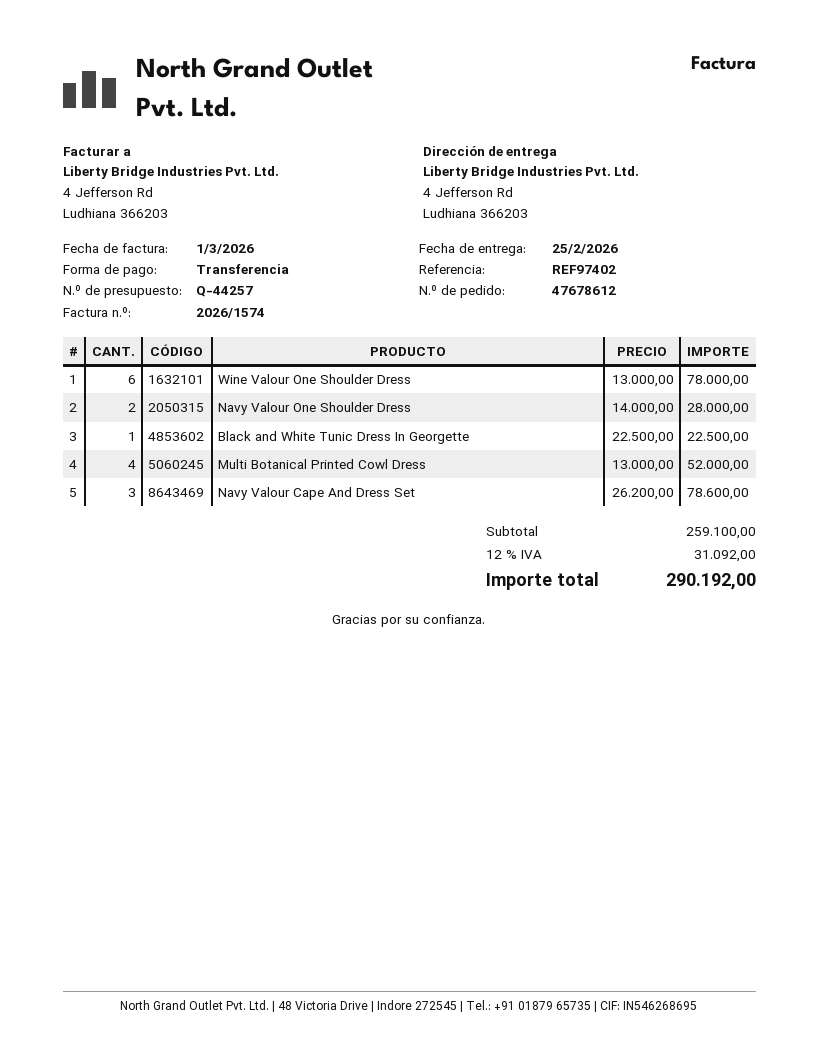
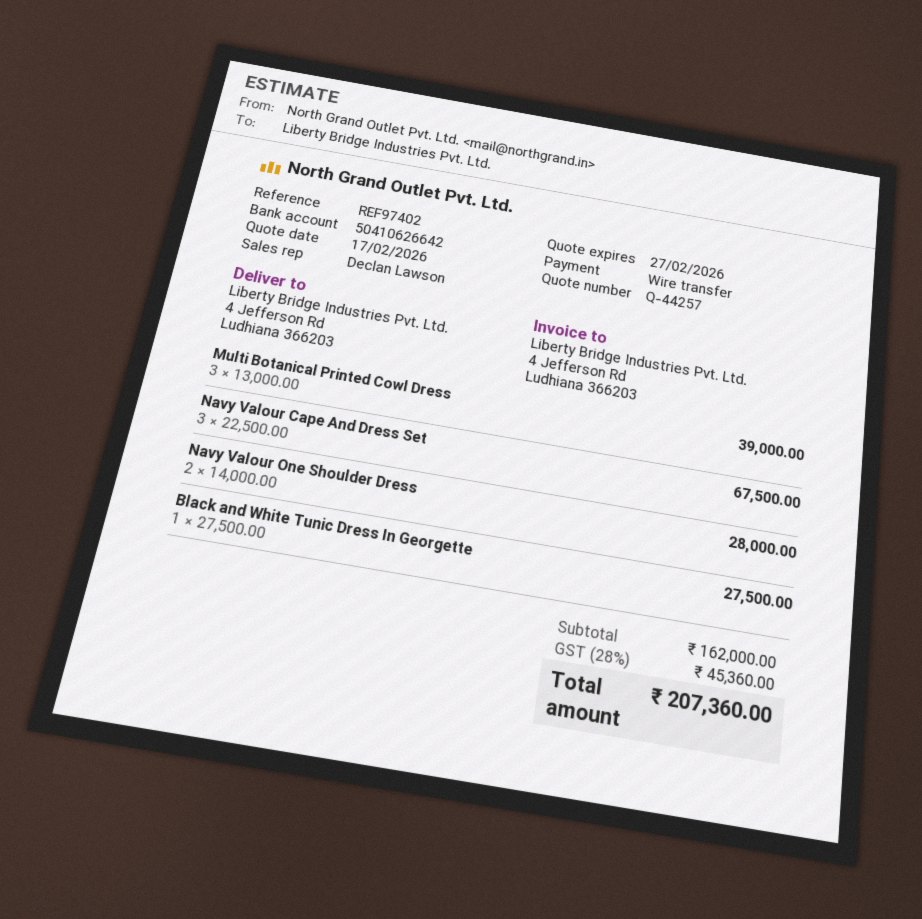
Wine Valour One Shoulder Dress: 6 x 13000.00 = 78000.00 -> none
Black and White Tunic Dress In Georgette: 1 x 22500.00 = 22500.00 -> 1 x 27500.00 = 27500.00
Multi Botanical Printed Cowl Dress: 4 x 13000.00 = 52000.00 -> 3 x 13000.00 = 39000.00
Navy Valour Cape And Dress Set: 3 x 26200.00 = 78600.00 -> 3 x 22500.00 = 67500.00
subtotal: 259100.00 -> 162000.00
tax: 12% = 31092.00 -> 28% = 45360.00
total: 290192.00 -> 207360.00

